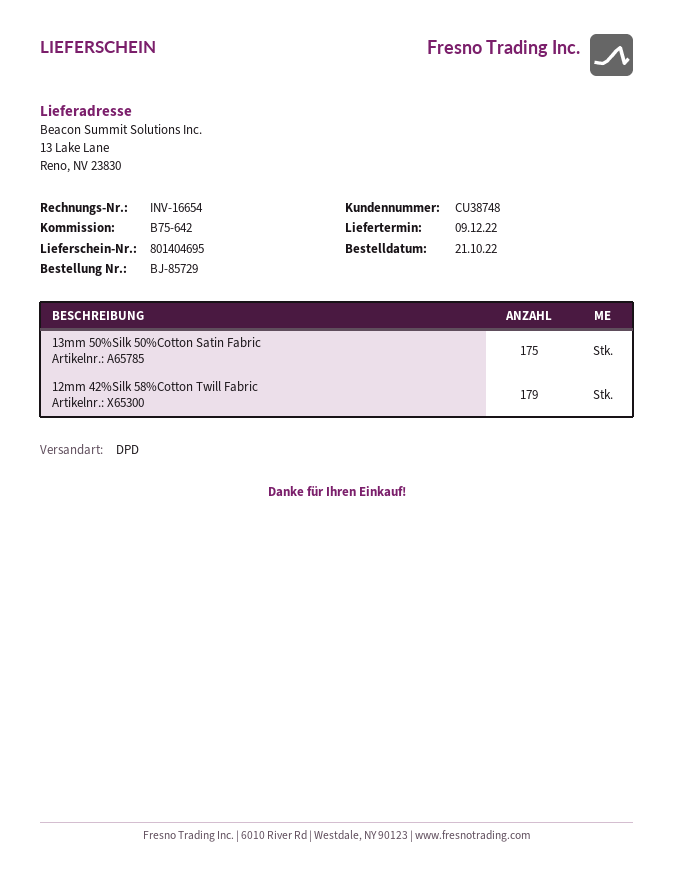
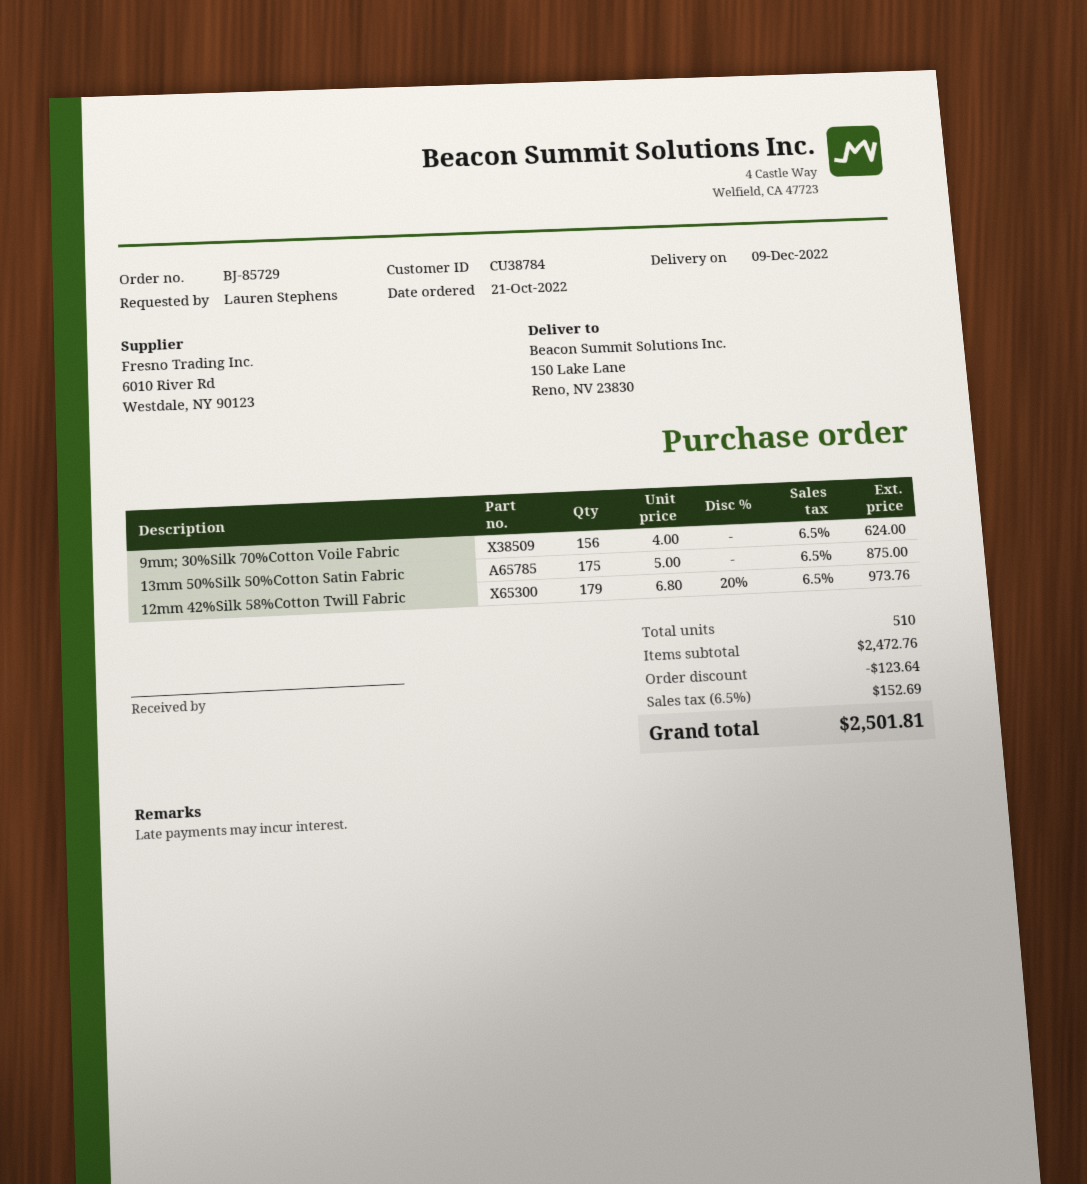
customer number: CU38748 -> CU38784
ship to: 13 Lake Lane, Reno, NV 23830 -> 150 Lake Lane, Reno, NV 23830
9mm; 30%Silk 70%Cotton Voile Fabric: none -> 156

